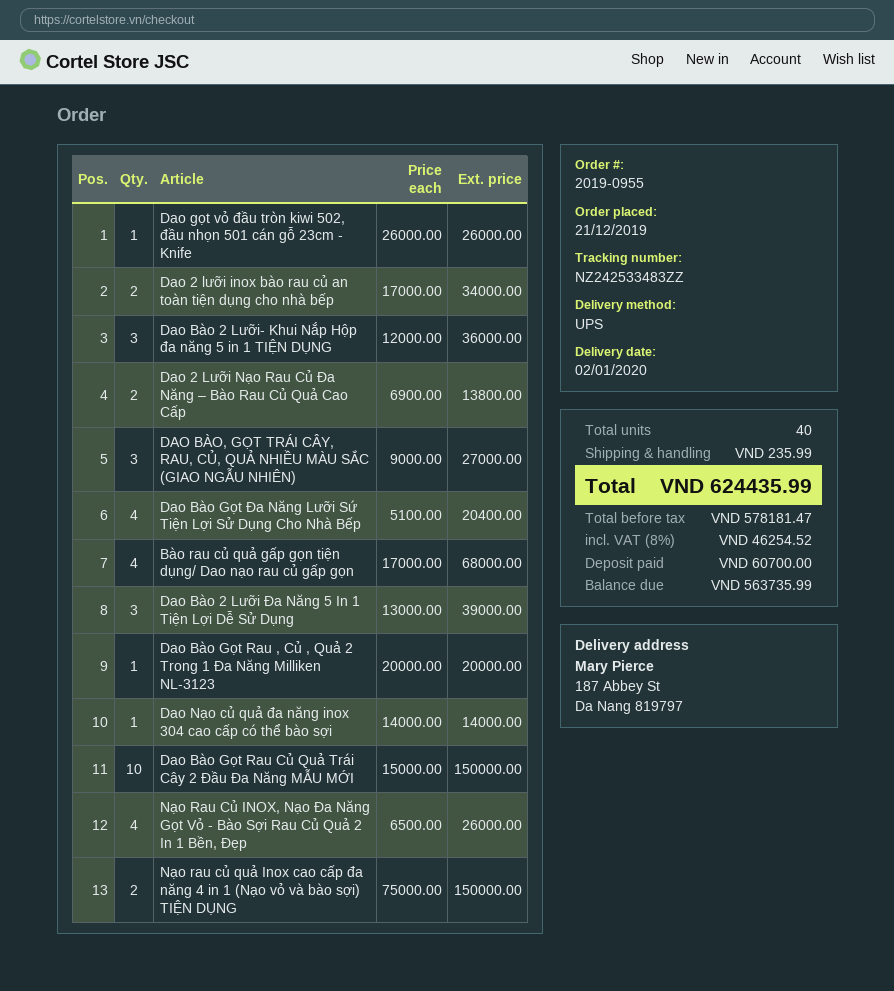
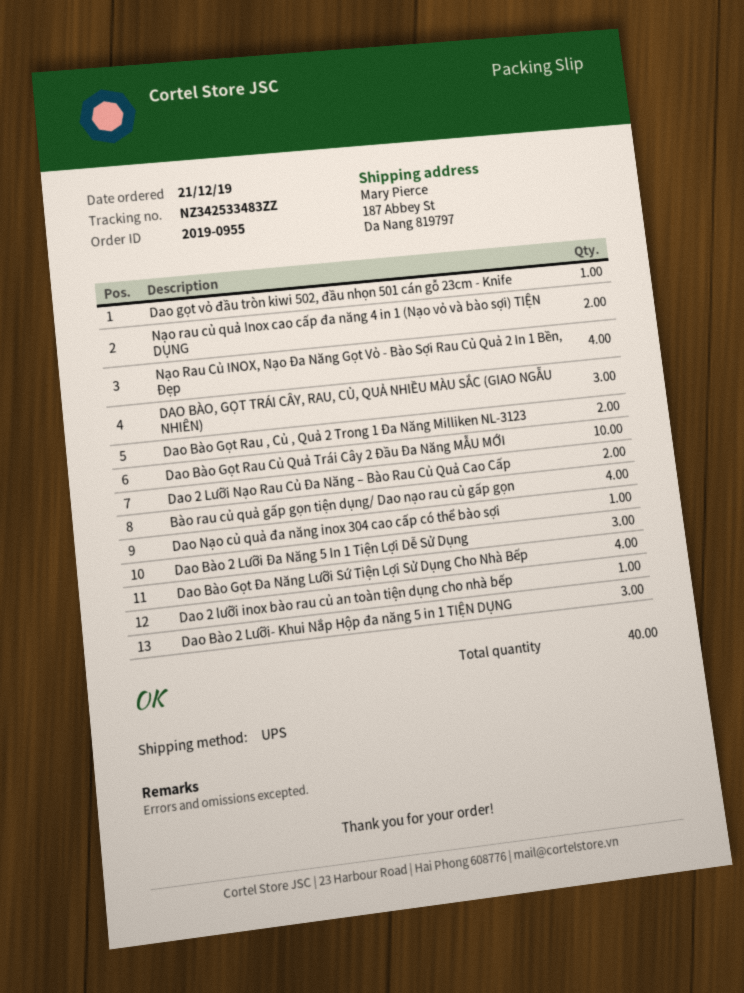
tracking number: NZ242533483ZZ -> NZ342533483ZZ
Dao 2 lưỡi inox bào rau củ an toàn tiện dụng cho nhà bếp: 2 -> 1
Dao Bào Gọt Rau , Củ , Quả 2 Trong 1 Đa Năng Milliken NL-3123: 1 -> 2

